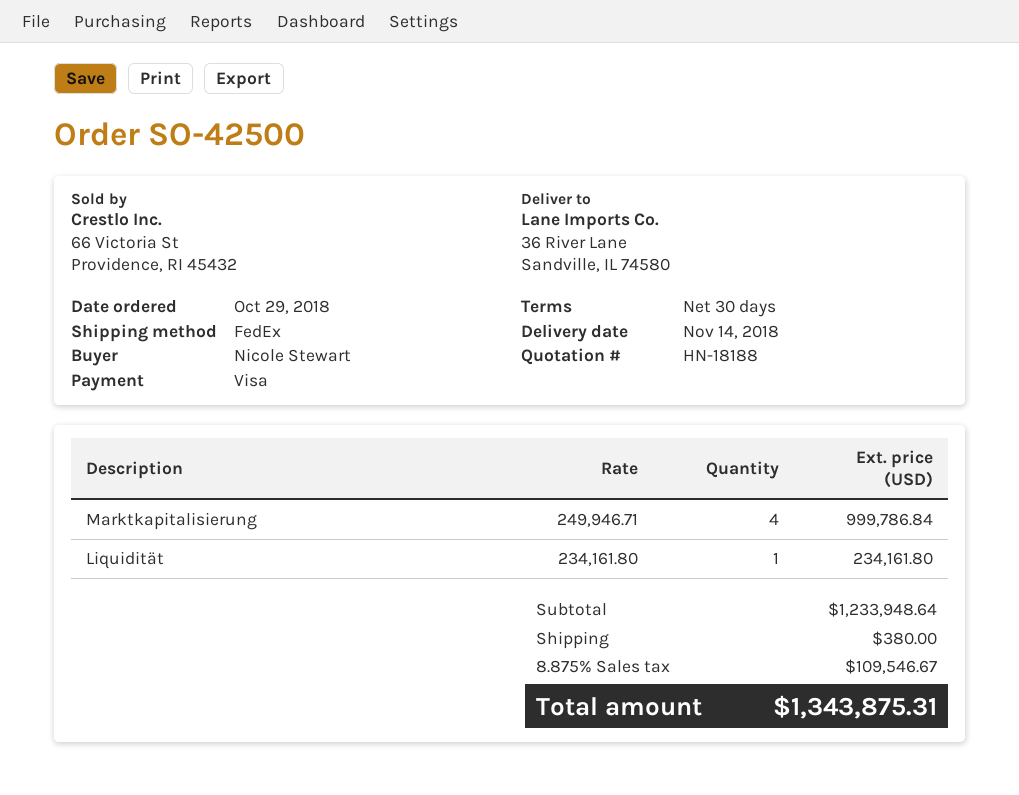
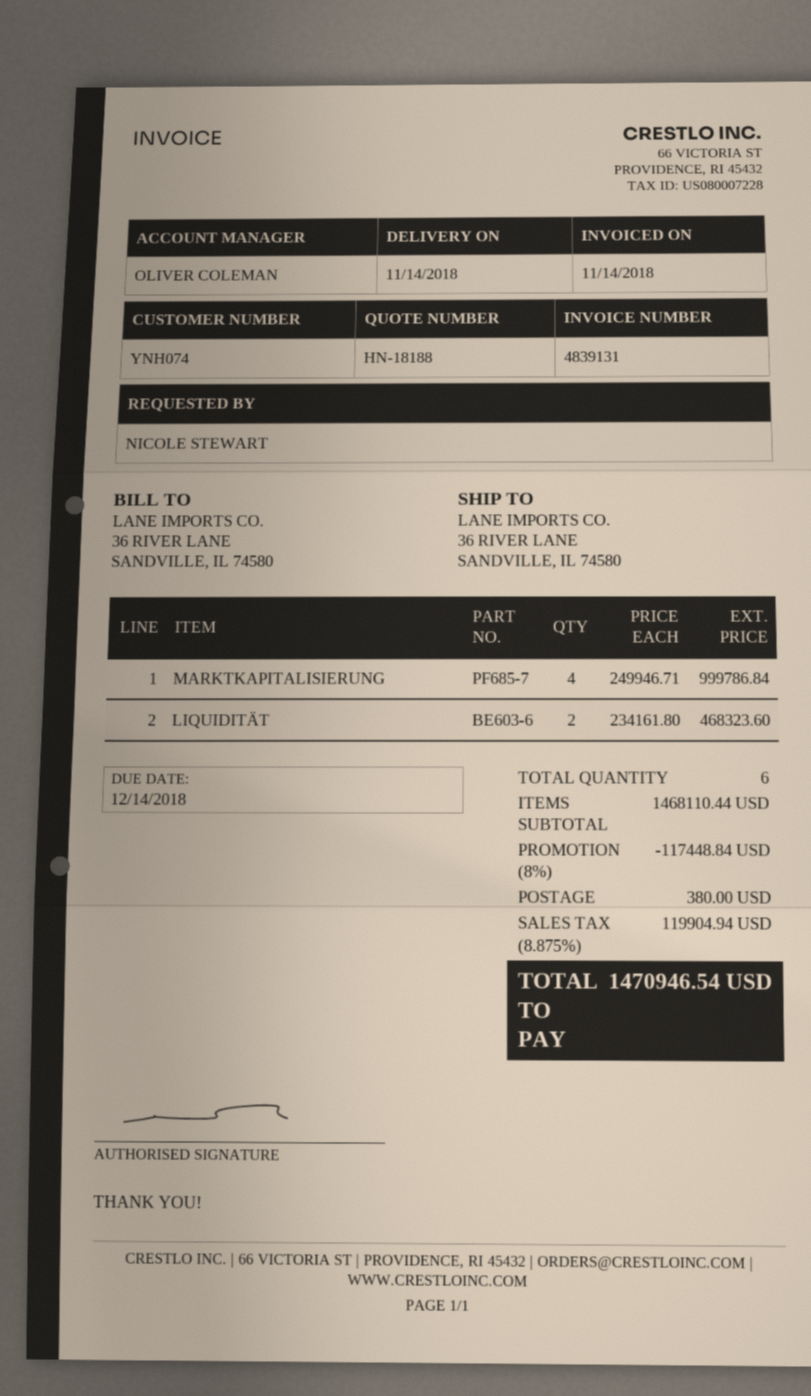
Liquidität: 1 x 234161.80 = 234161.80 -> 2 x 234161.80 = 468323.60
subtotal: 1233948.64 -> 1468110.44
discount: none -> 8% = 117448.84
tax: 8.875% = 109546.67 -> 8.875% = 119904.94
total: 1343875.31 -> 1470946.54

